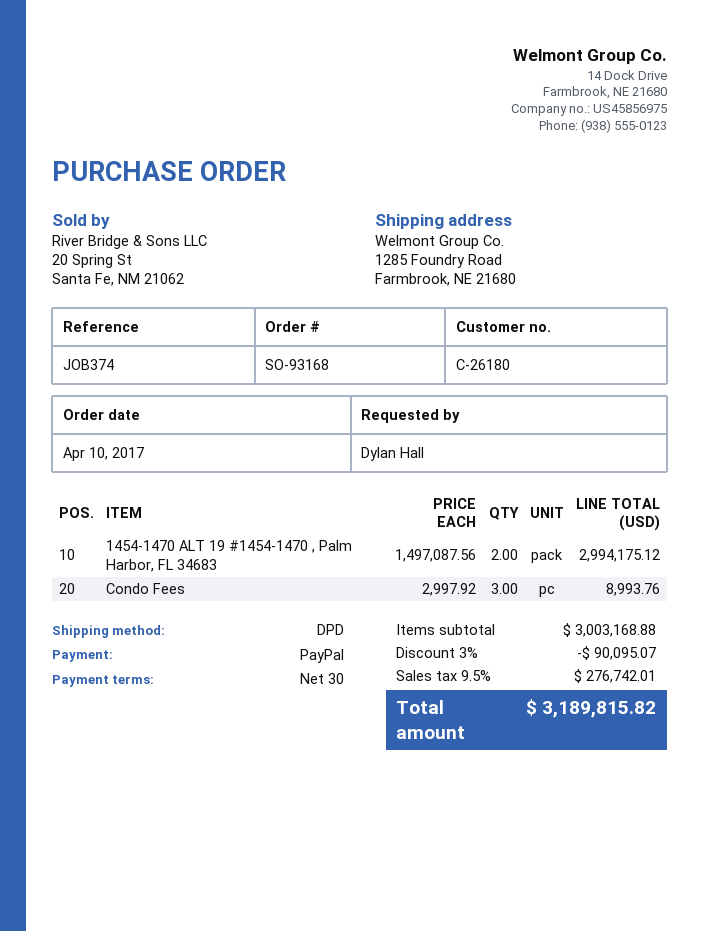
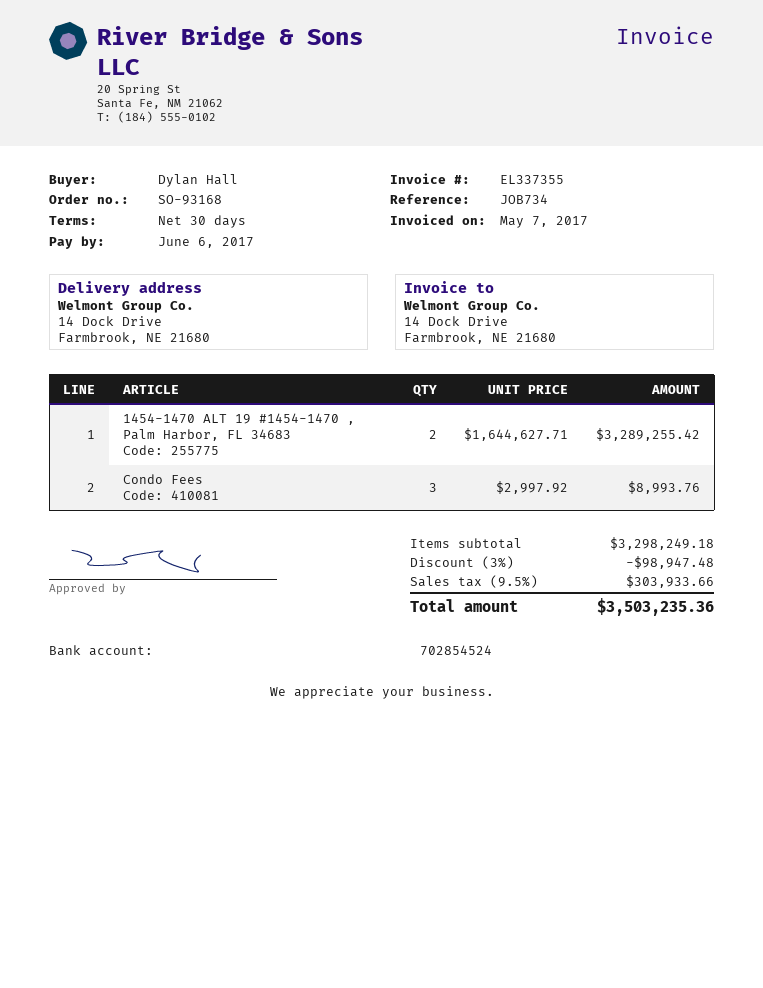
reference: JOB374 -> JOB734
ship to: 1285 Foundry Road, Farmbrook, NE 21680 -> 14 Dock Drive, Farmbrook, NE 21680
1454-1470 ALT 19 #1454-1470 , Palm Harbor, FL 34683: 2 x 1497087.56 = 2994175.12 -> 2 x 1644627.71 = 3289255.42
subtotal: 3003168.88 -> 3298249.18
discount: 3% = 90095.07 -> 3% = 98947.48
tax: 9.5% = 276742.01 -> 9.5% = 303933.66
total: 3189815.82 -> 3503235.36

